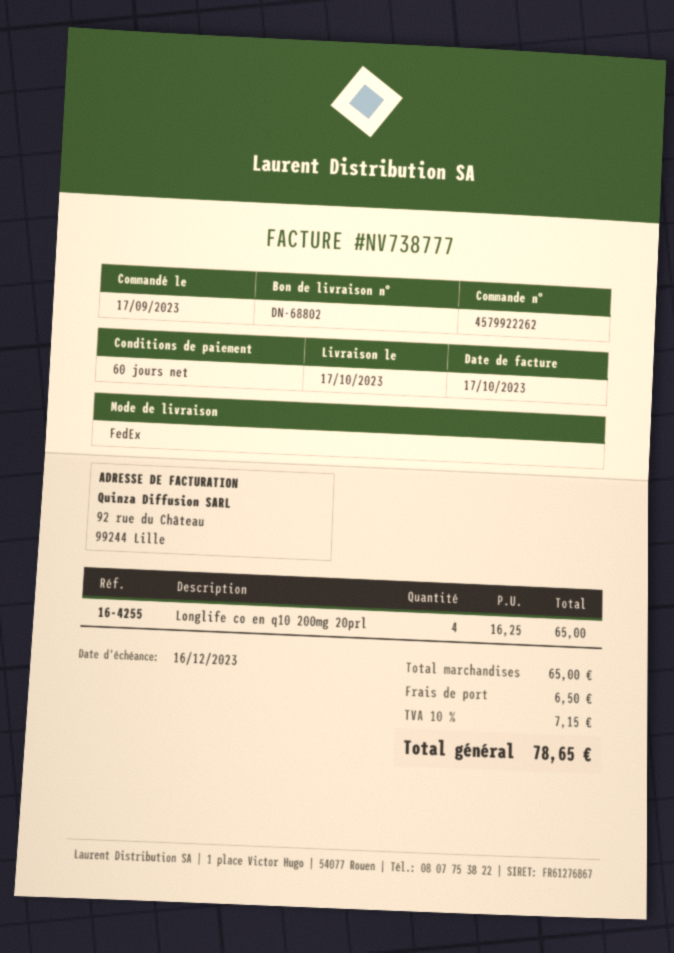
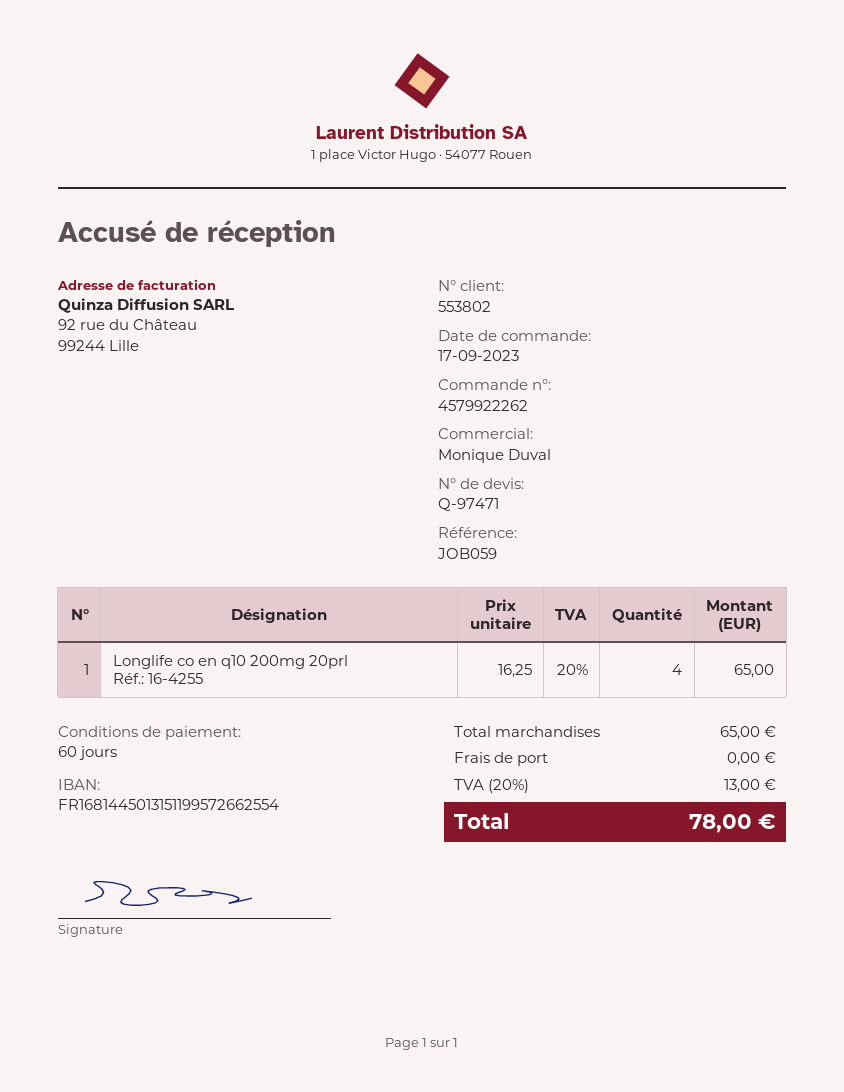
shipping: 6.50 -> 0.00
tax: 10% = 7.15 -> 20% = 13.00
total: 78.65 -> 78.00

